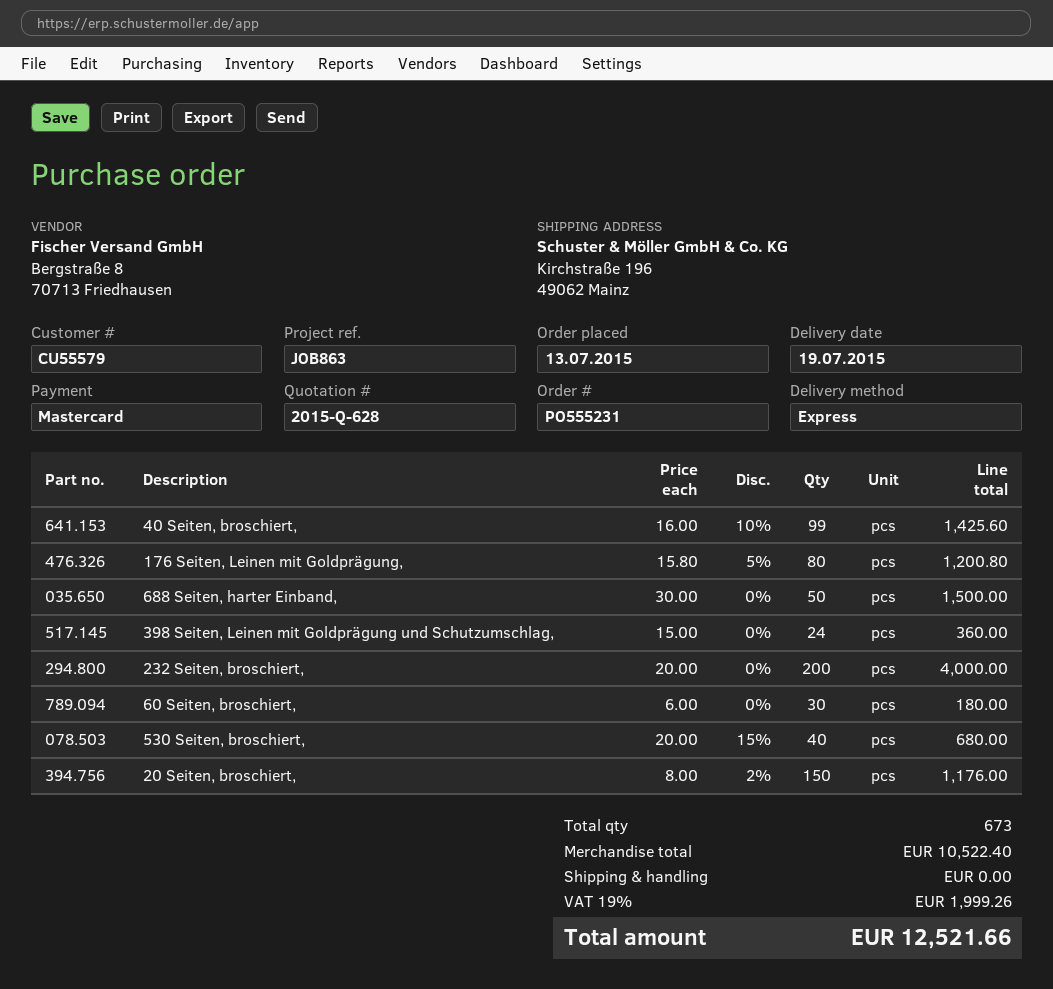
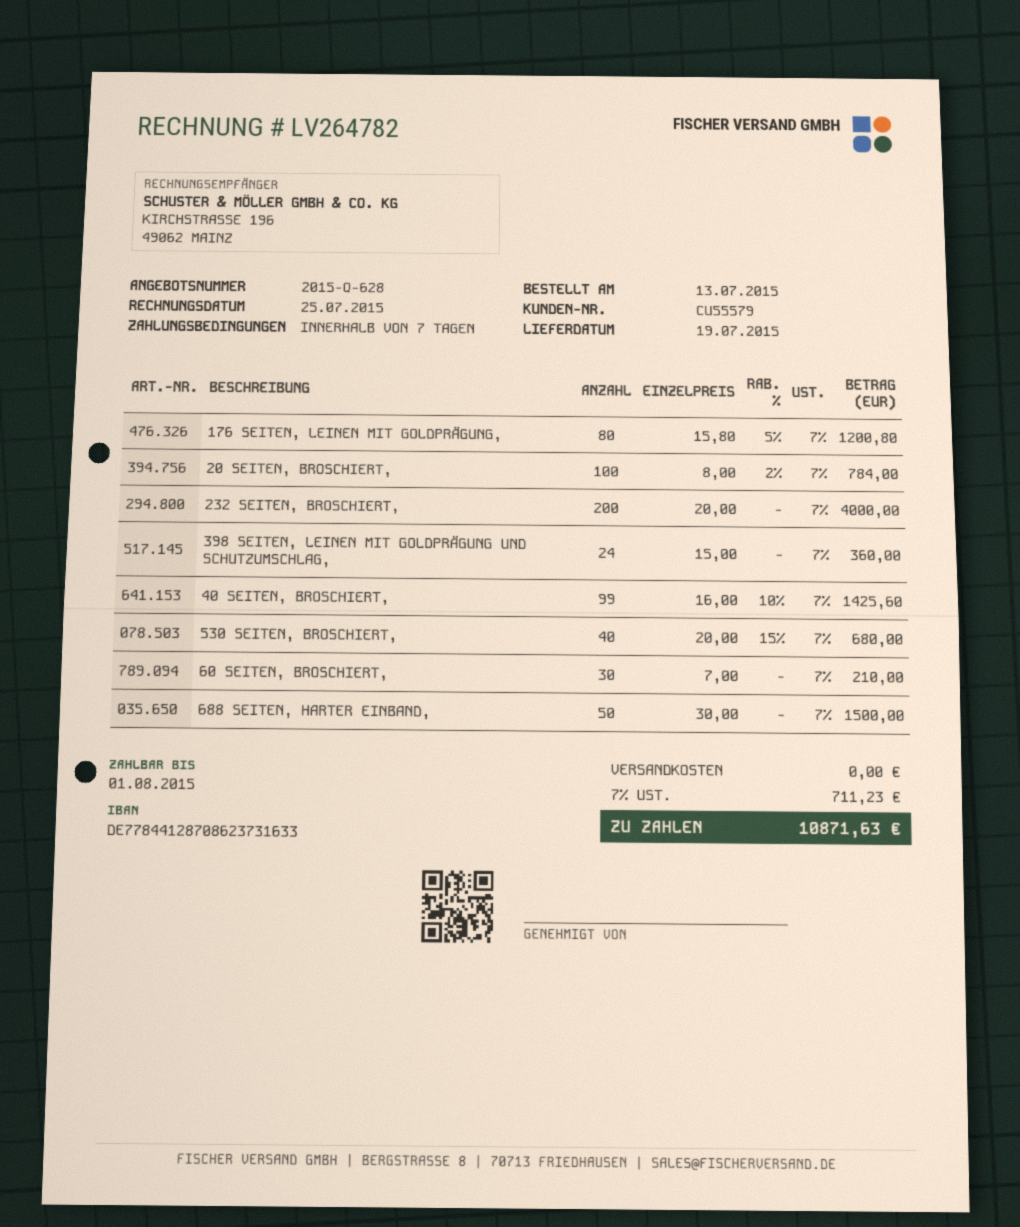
60 Seiten, broschiert,: 30 x 6.00 = 180.00 -> 30 x 7.00 = 210.00
20 Seiten, broschiert,: 150 x 8.00 - 2% = 1176.00 -> 100 x 8.00 - 2% = 784.00
tax: 19% = 1999.26 -> 7% = 711.23
total: 12521.66 -> 10871.63

